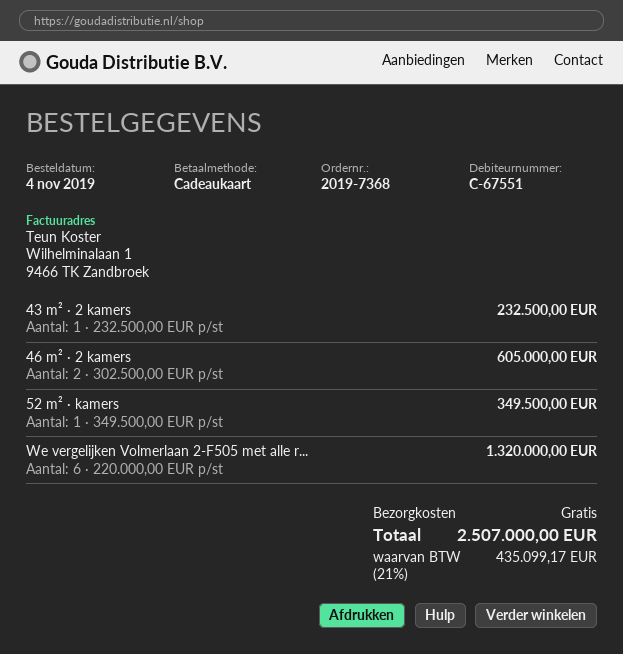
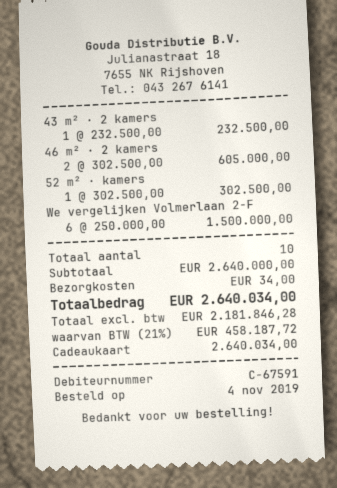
customer number: C-67551 -> C-67591
52 m² · kamers: 1 x 349500.00 = 349500.00 -> 1 x 302500.00 = 302500.00
We vergelijken Volmerlaan 2-F505 met alle r...: 6 x 220000.00 = 1320000.00 -> 6 x 250000.00 = 1500000.00
shipping: 0.00 -> 34.00
tax: 21% = 435099.17 -> 21% = 458187.72
total: 2507000.00 -> 2640034.00

